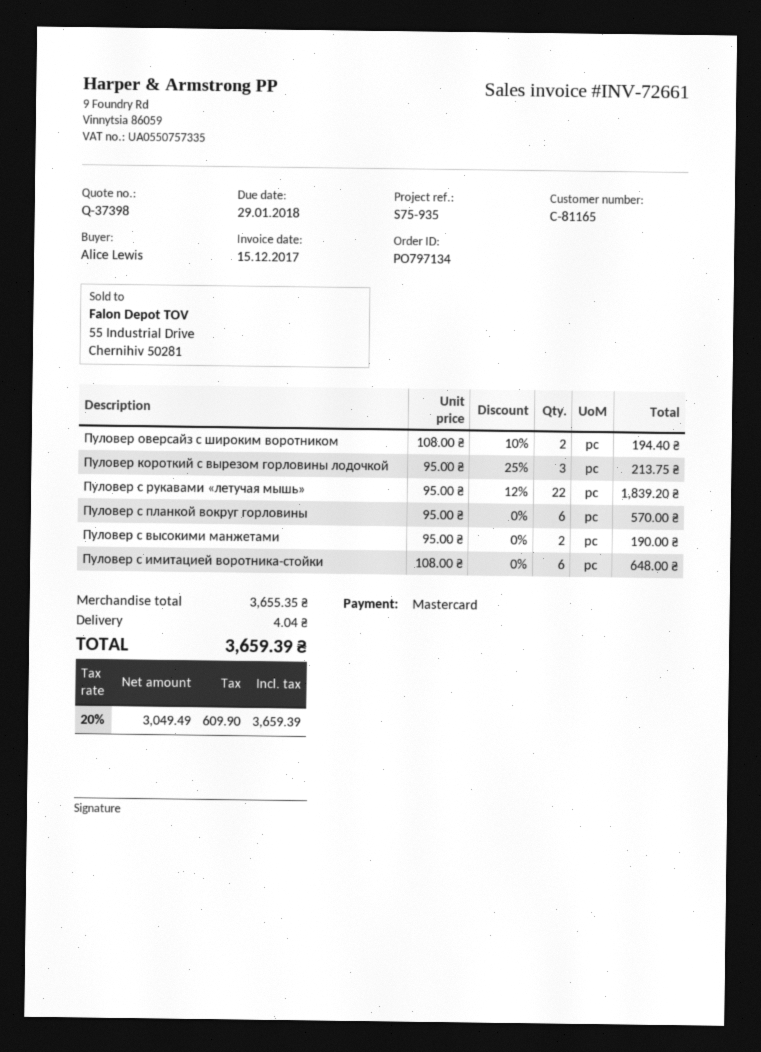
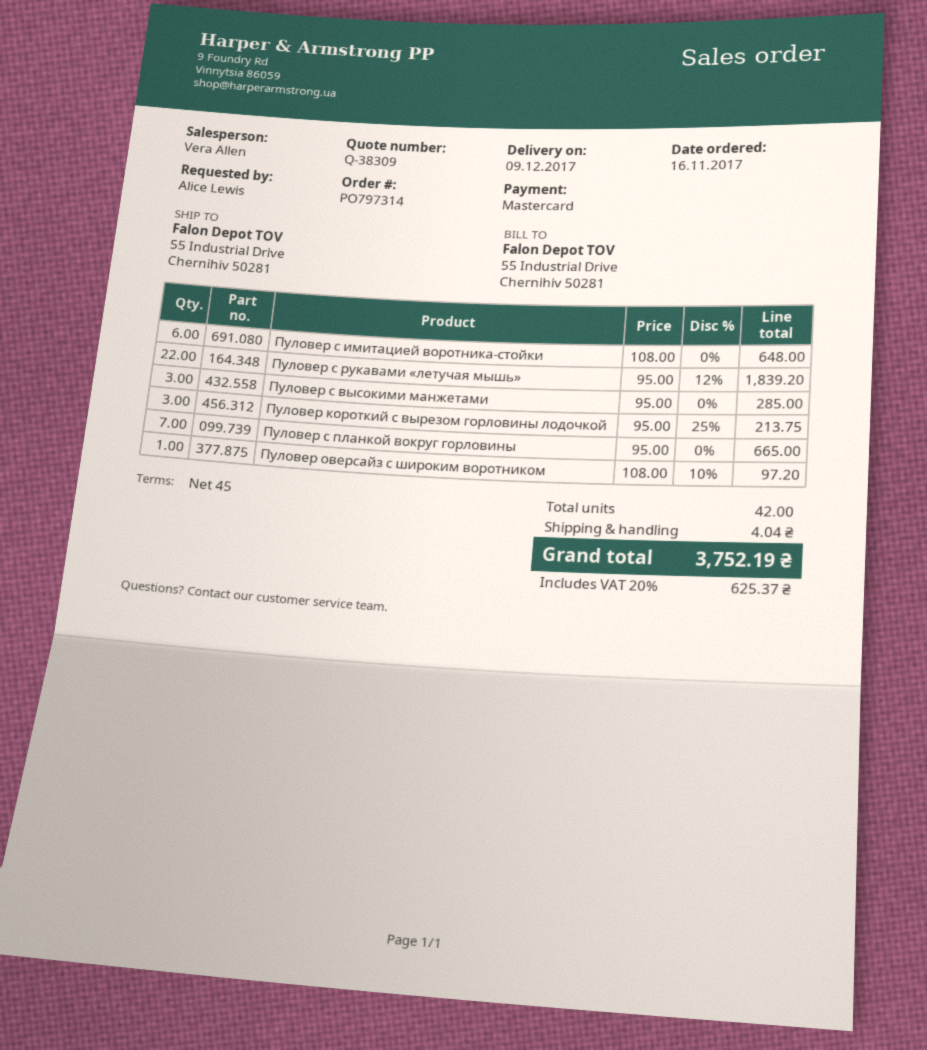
quote number: Q-37398 -> Q-38309
order number: PO797134 -> PO797314
Пуловер оверсайз с широким воротником: 2 x 108.00 - 10% = 194.40 -> 1 x 108.00 - 10% = 97.20
Пуловер с планкой вокруг горловины: 6 x 95.00 = 570.00 -> 7 x 95.00 = 665.00
Пуловер с высокими манжетами: 2 x 95.00 = 190.00 -> 3 x 95.00 = 285.00
tax: 20% = 609.90 -> 20% = 625.37
total: 3659.39 -> 3752.19

